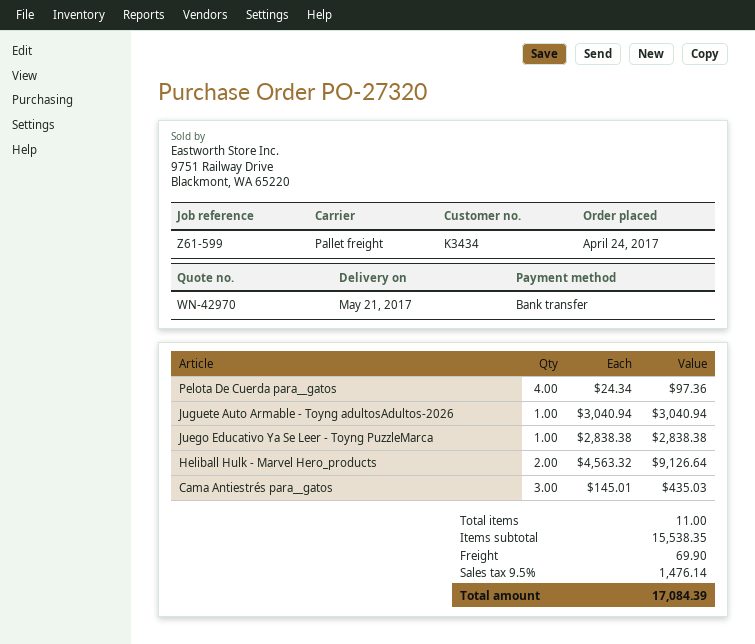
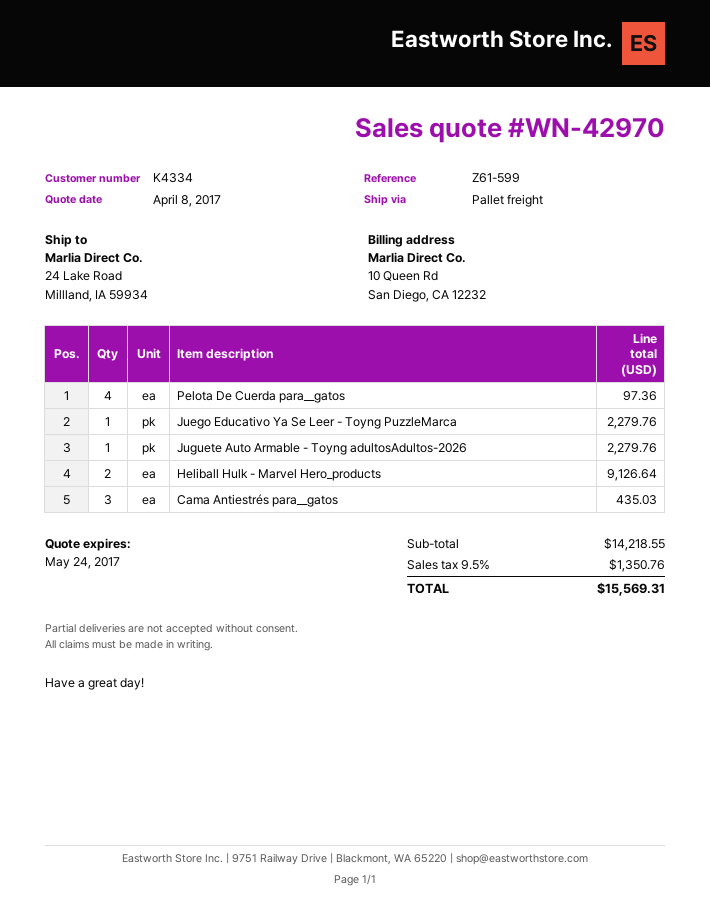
customer number: K3434 -> K4334
Juguete Auto Armable - Toyng adultosAdultos-2026: 1 for 3040.94 -> 1 for 2279.76
Juego Educativo Ya Se Leer - Toyng PuzzleMarca: 1 for 2838.38 -> 1 for 2279.76
subtotal: 15538.35 -> 14218.55
shipping: 69.90 -> none
tax: 9.5% = 1476.14 -> 9.5% = 1350.76
total: 17084.39 -> 15569.31

